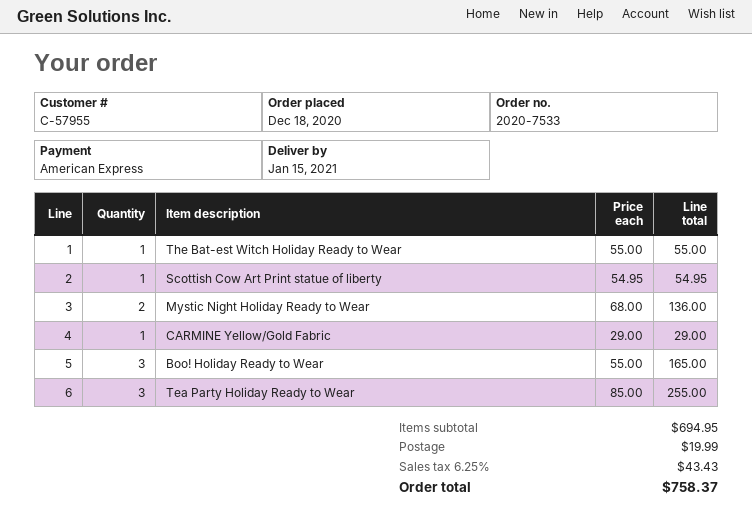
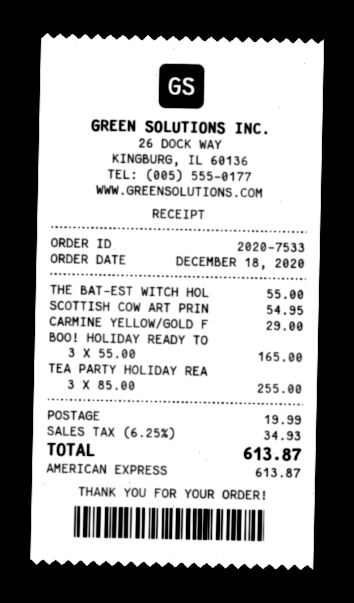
Mystic Night Holiday Ready to Wear: 2 x 68.00 = 136.00 -> none
tax: 6.25% = 43.43 -> 6.25% = 34.93
total: 758.37 -> 613.87

